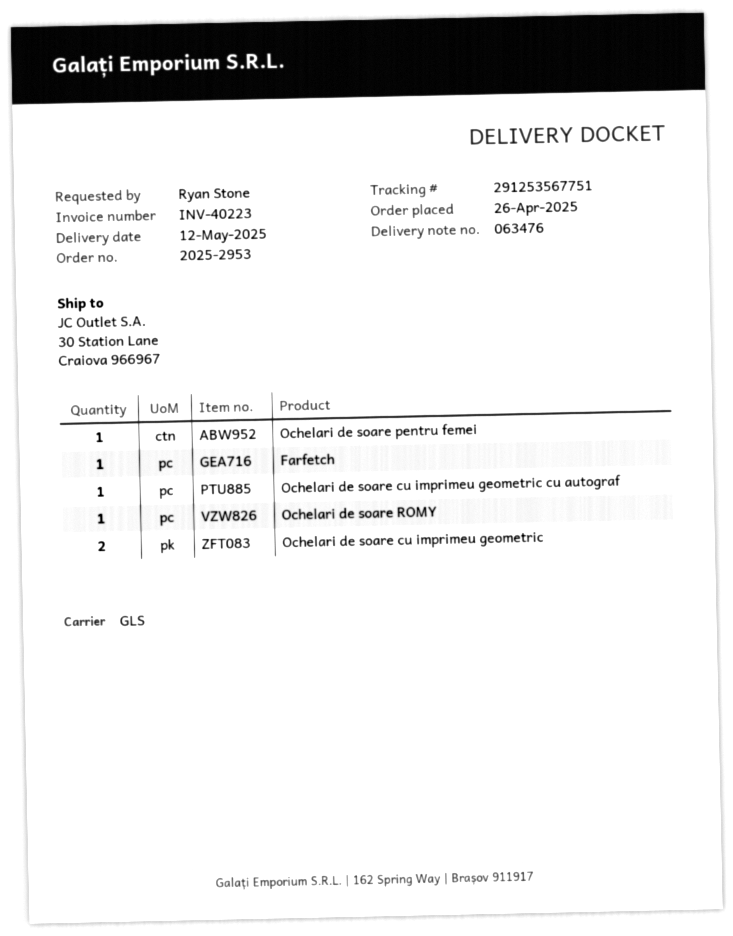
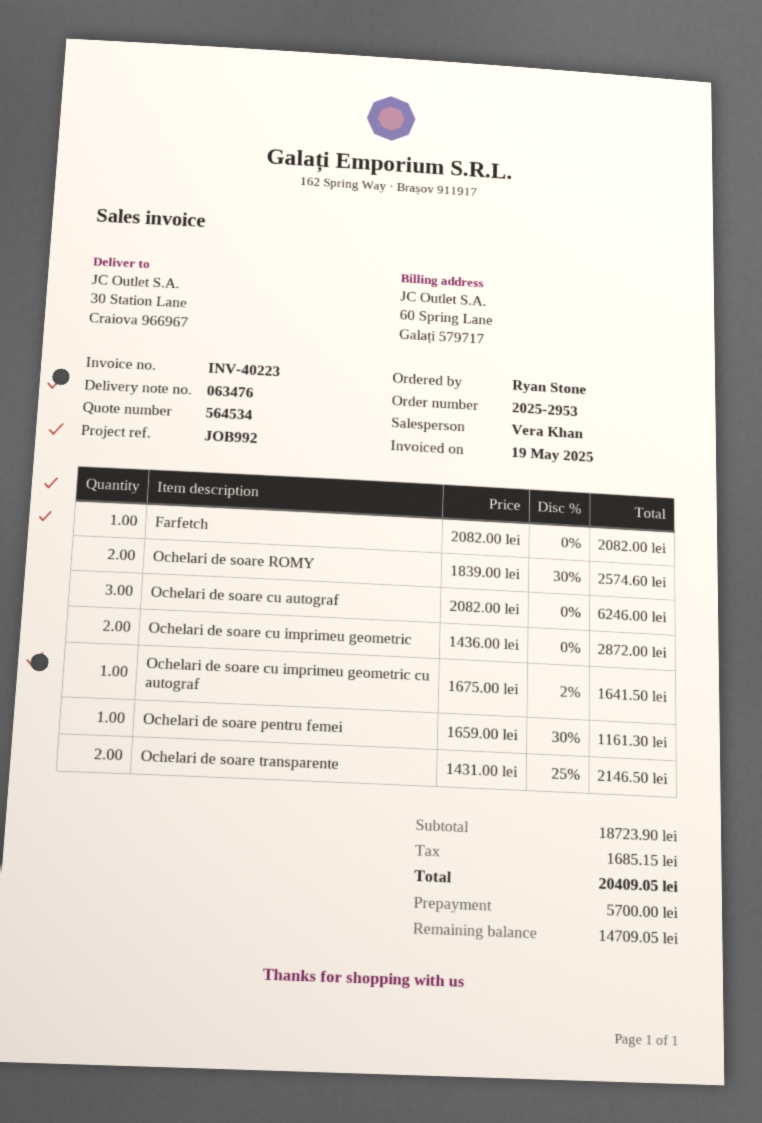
Ochelari de soare ROMY: 1 -> 2
Ochelari de soare cu autograf: none -> 3
Ochelari de soare transparente: none -> 2

